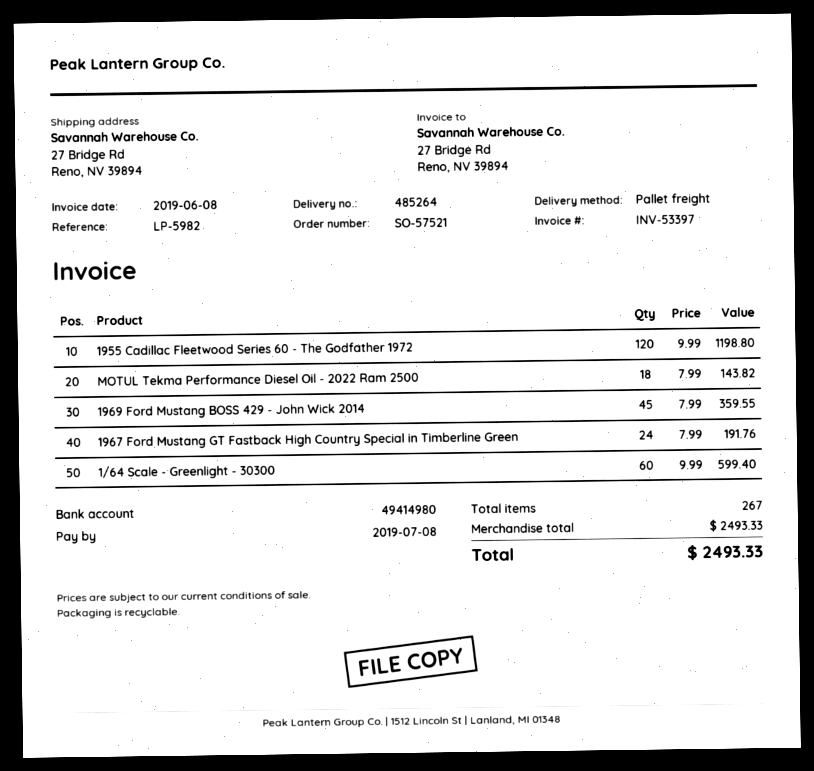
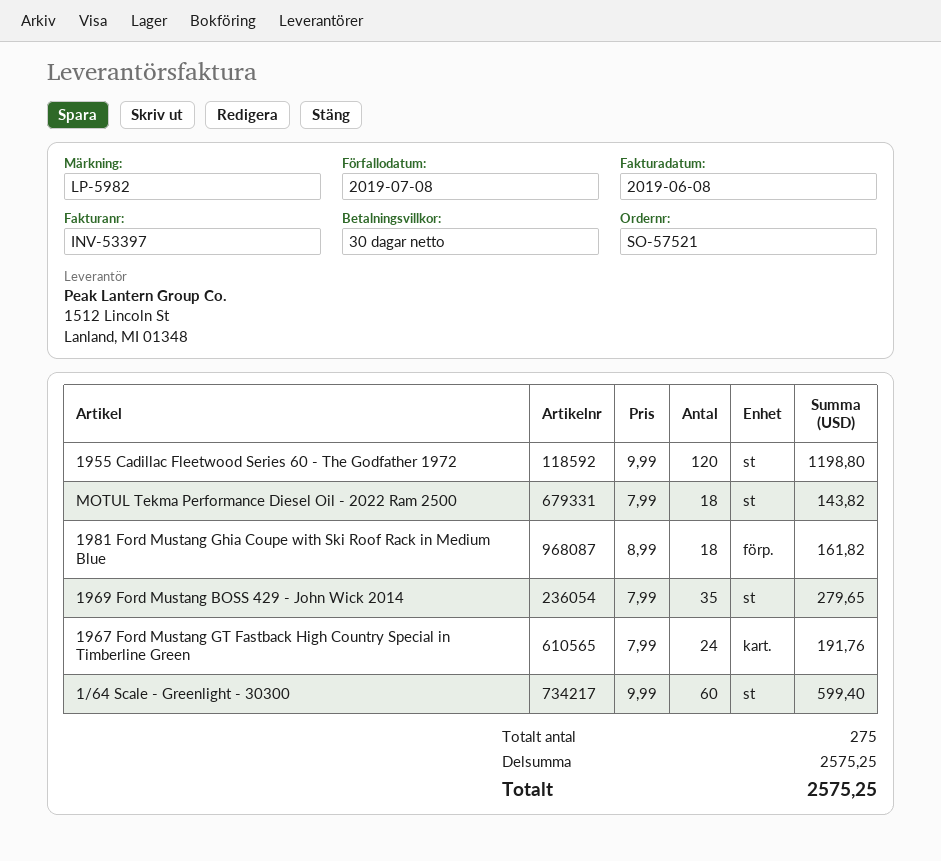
1969 Ford Mustang BOSS 429 - John Wick 2014: 45 x 7.99 = 359.55 -> 35 x 7.99 = 279.65
1981 Ford Mustang Ghia Coupe with Ski Roof Rack in Medium Blue: none -> 18 x 8.99 = 161.82
total quantity: 267 -> 275
subtotal: 2493.33 -> 2575.25
total: 2493.33 -> 2575.25

